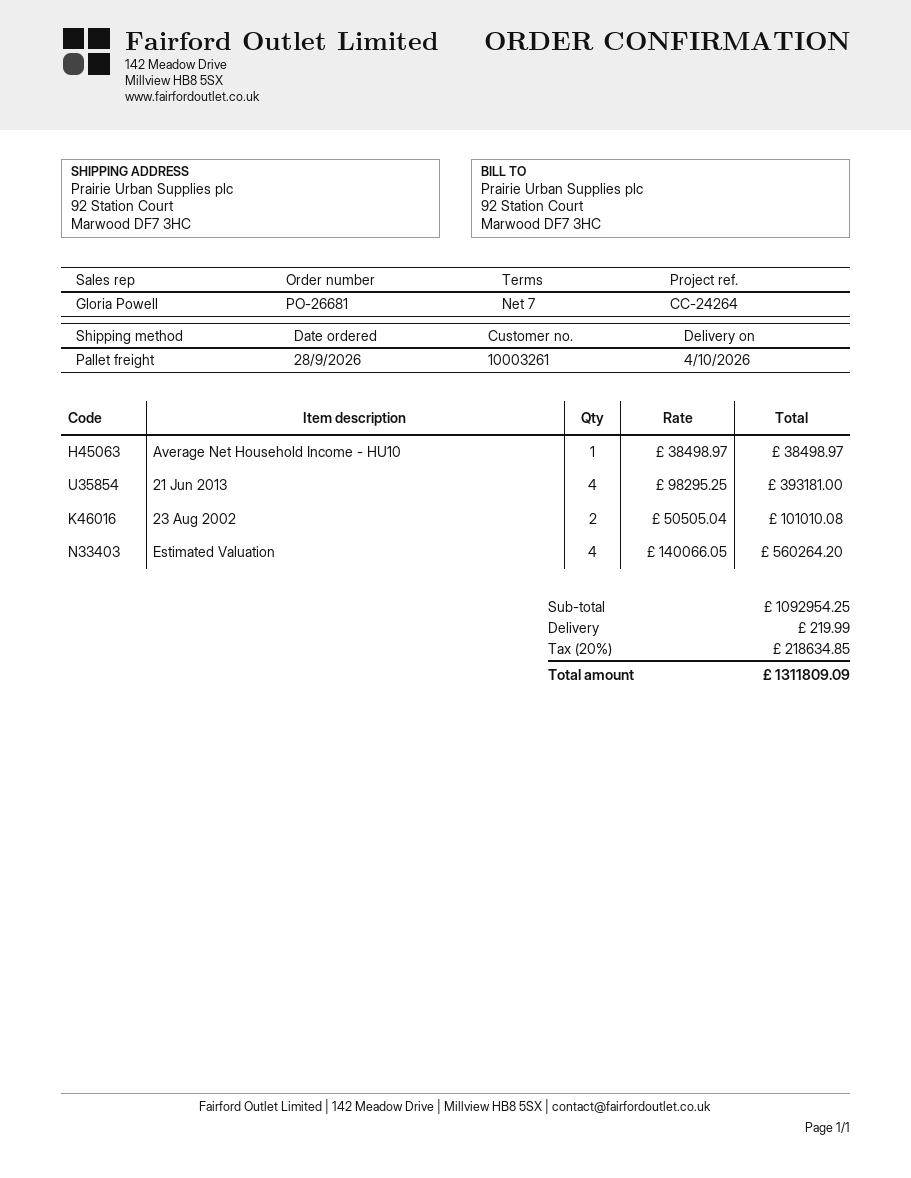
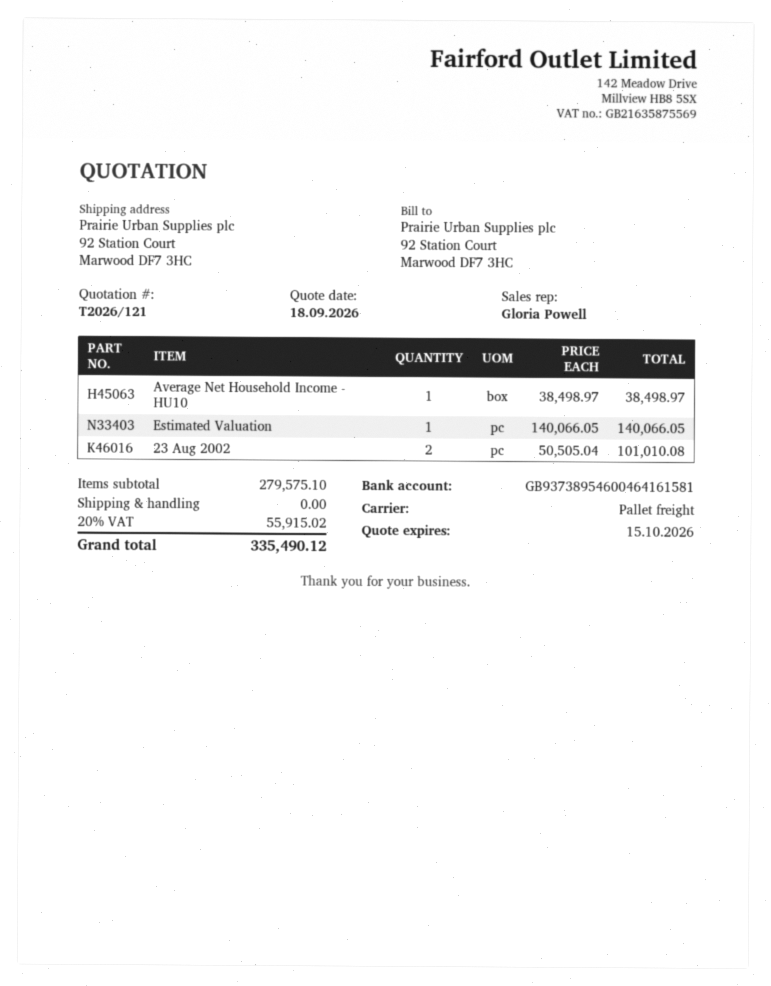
21 Jun 2013: 4 x 98295.25 = 393181.00 -> none
Estimated Valuation: 4 x 140066.05 = 560264.20 -> 1 x 140066.05 = 140066.05
subtotal: 1092954.25 -> 279575.10
shipping: 219.99 -> 0.00
tax: 20% = 218634.85 -> 20% = 55915.02
total: 1311809.09 -> 335490.12

